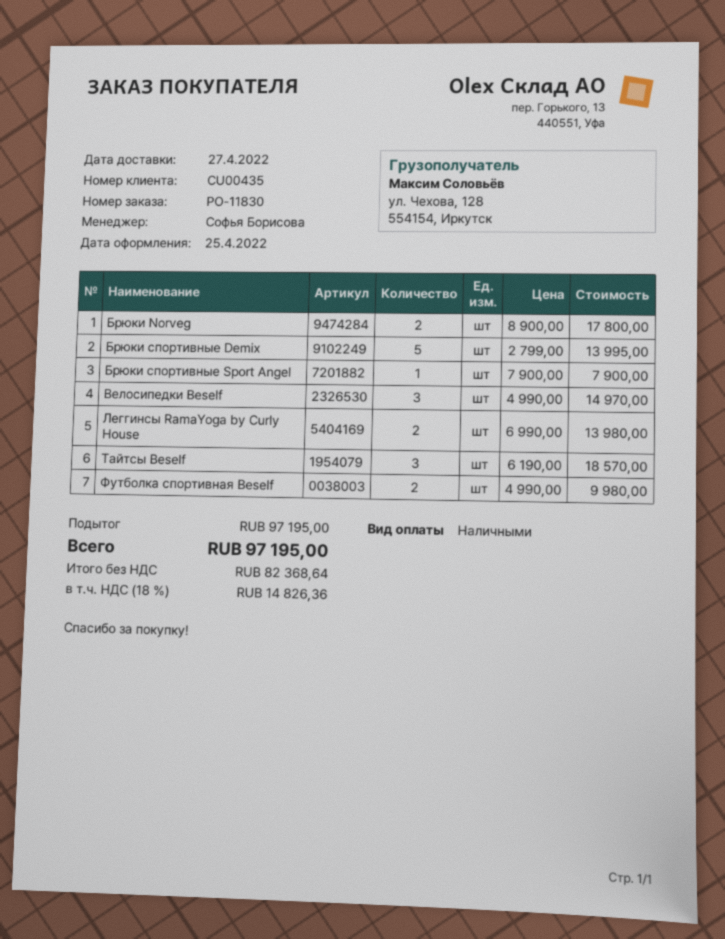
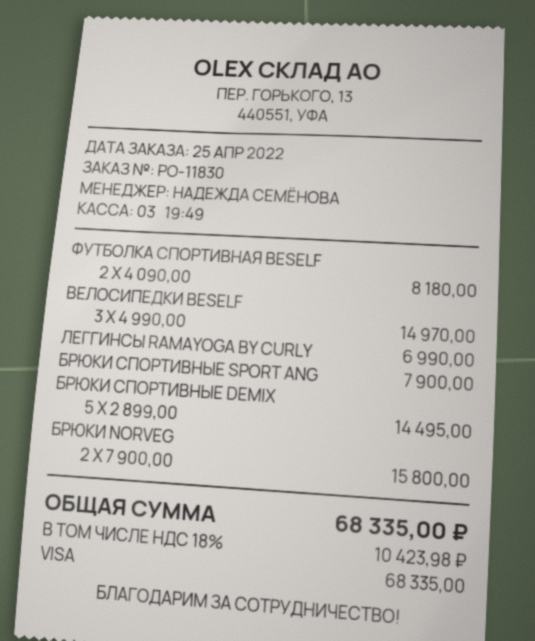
sales rep: Софья Борисова -> НАДЕЖДА СЕМЁНОВА
payment method: cash -> Visa
Брюки Norveg: 2 x 8900.00 = 17800.00 -> 2 x 7900.00 = 15800.00
Брюки спортивные Demix: 5 x 2799.00 = 13995.00 -> 5 x 2899.00 = 14495.00
Леггинсы RamaYoga by Curly House: 2 x 6990.00 = 13980.00 -> 1 x 6990.00 = 6990.00
Тайтсы Beself: 3 x 6190.00 = 18570.00 -> none
Футболка спортивная Beself: 2 x 4990.00 = 9980.00 -> 2 x 4090.00 = 8180.00
tax: 18% = 14826.36 -> 18% = 10423.98
total: 97195.00 -> 68335.00

